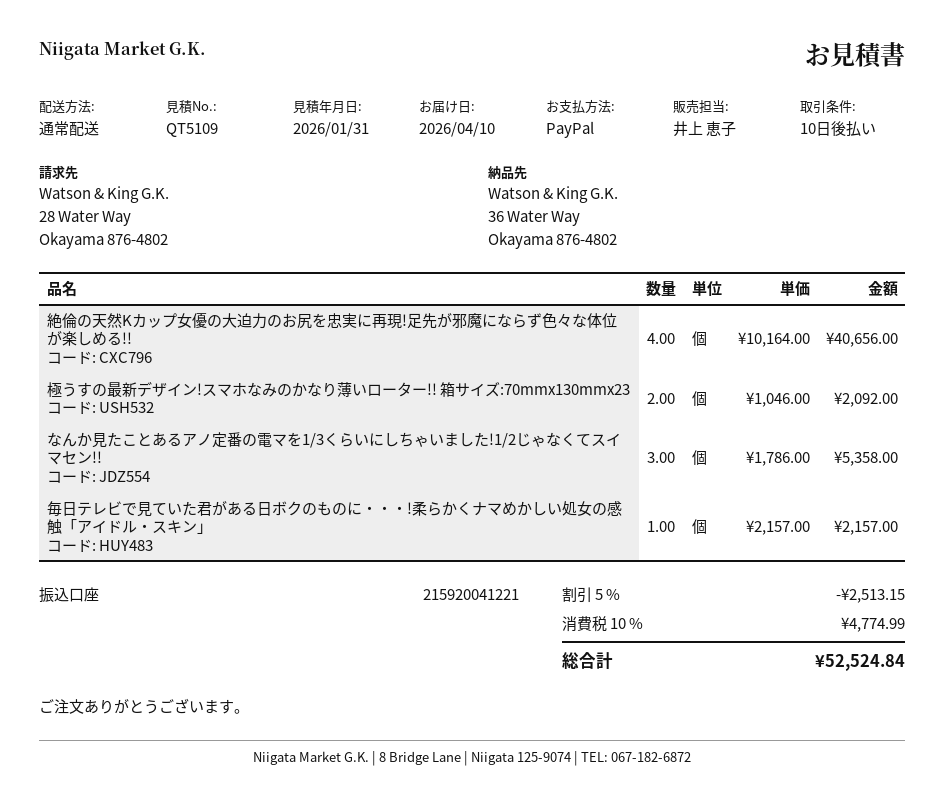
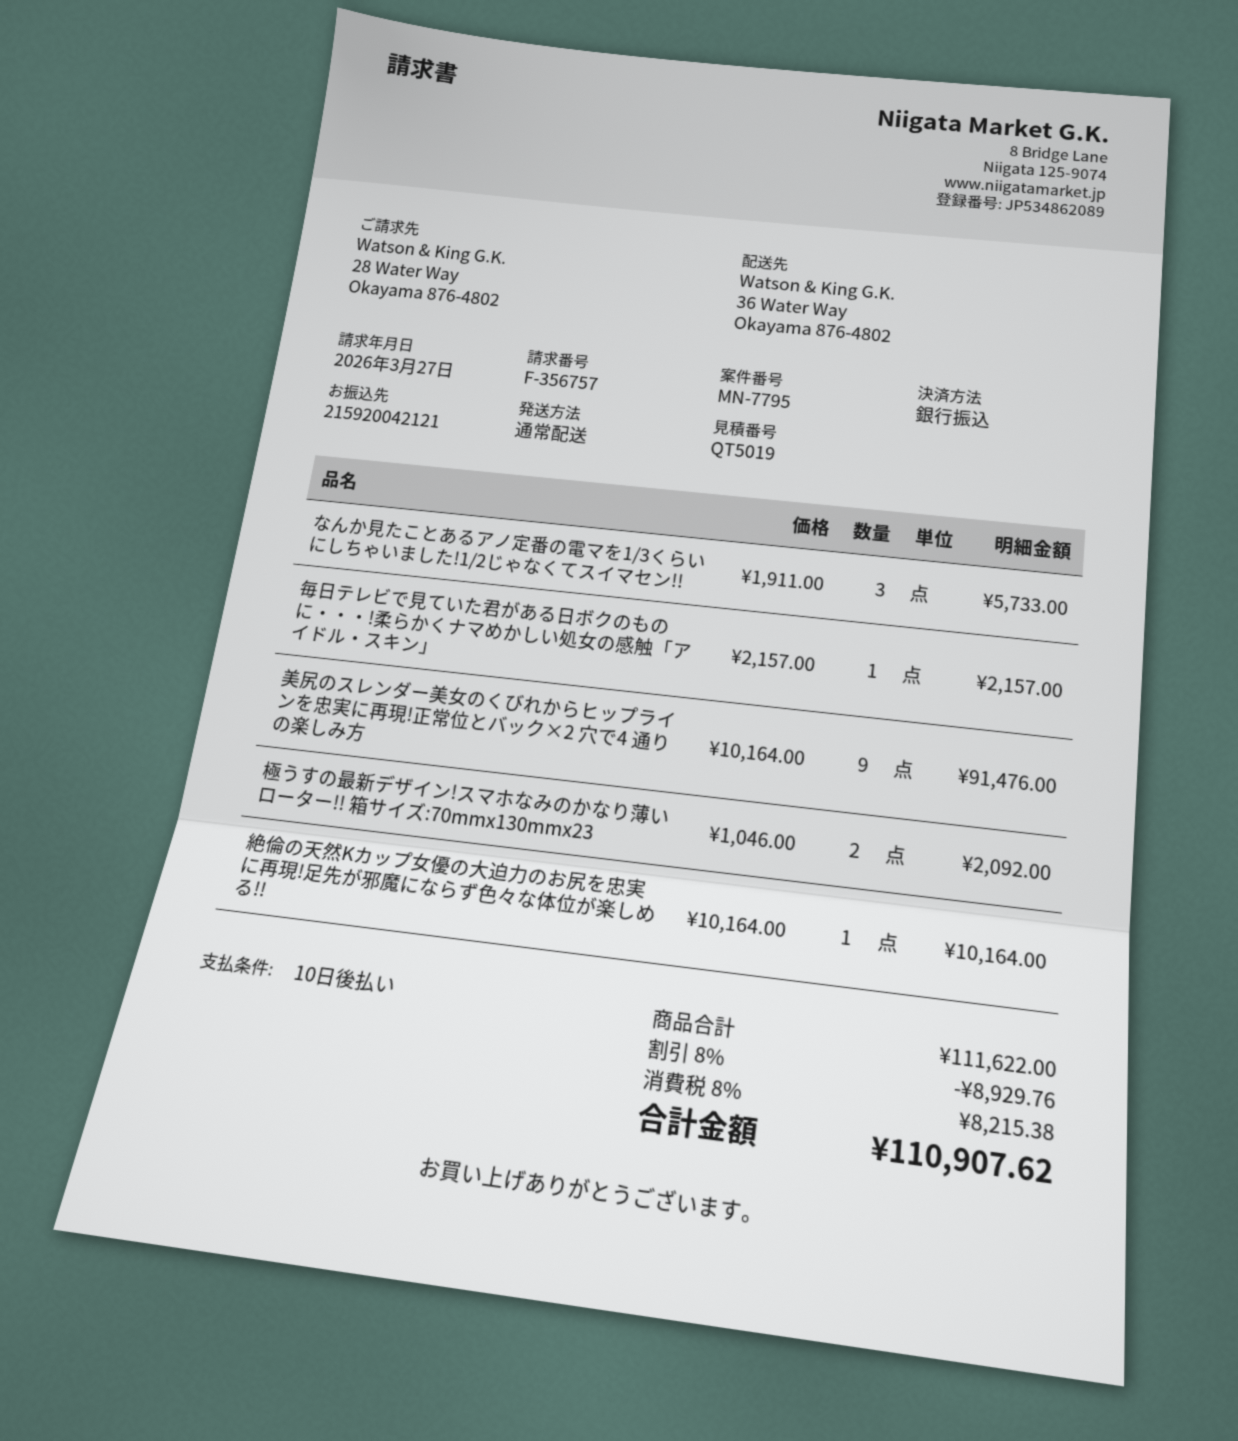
quote number: QT5109 -> QT5019
payment method: PayPal -> bank transfer
bank account: 215920041221 -> 215920042121
絶倫の天然Kカップ女優の大迫力のお尻を忠実に再現!足先が邪魔にならず色々な体位が楽しめる!!: 4 x 10164.00 = 40656.00 -> 1 x 10164.00 = 10164.00
なんか見たことあるアノ定番の電マを1/3くらいにしちゃいました!1/2じゃなくてスイマセン!!: 3 x 1786.00 = 5358.00 -> 3 x 1911.00 = 5733.00
美尻のスレンダー美女のくびれからヒップラインを忠実に再現!正常位とバック×2 穴で4 通りの楽しみ方: none -> 9 x 10164.00 = 91476.00
discount: 5% = 2513.15 -> 8% = 8929.76
tax: 10% = 4774.99 -> 8% = 8215.38
total: 52524.84 -> 110907.62

